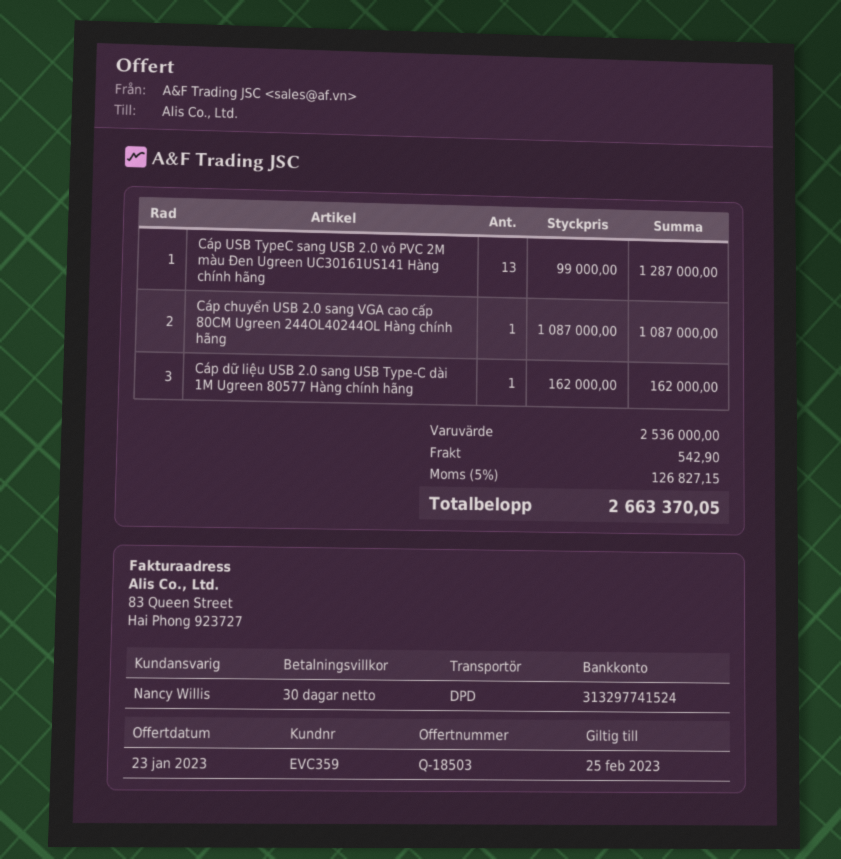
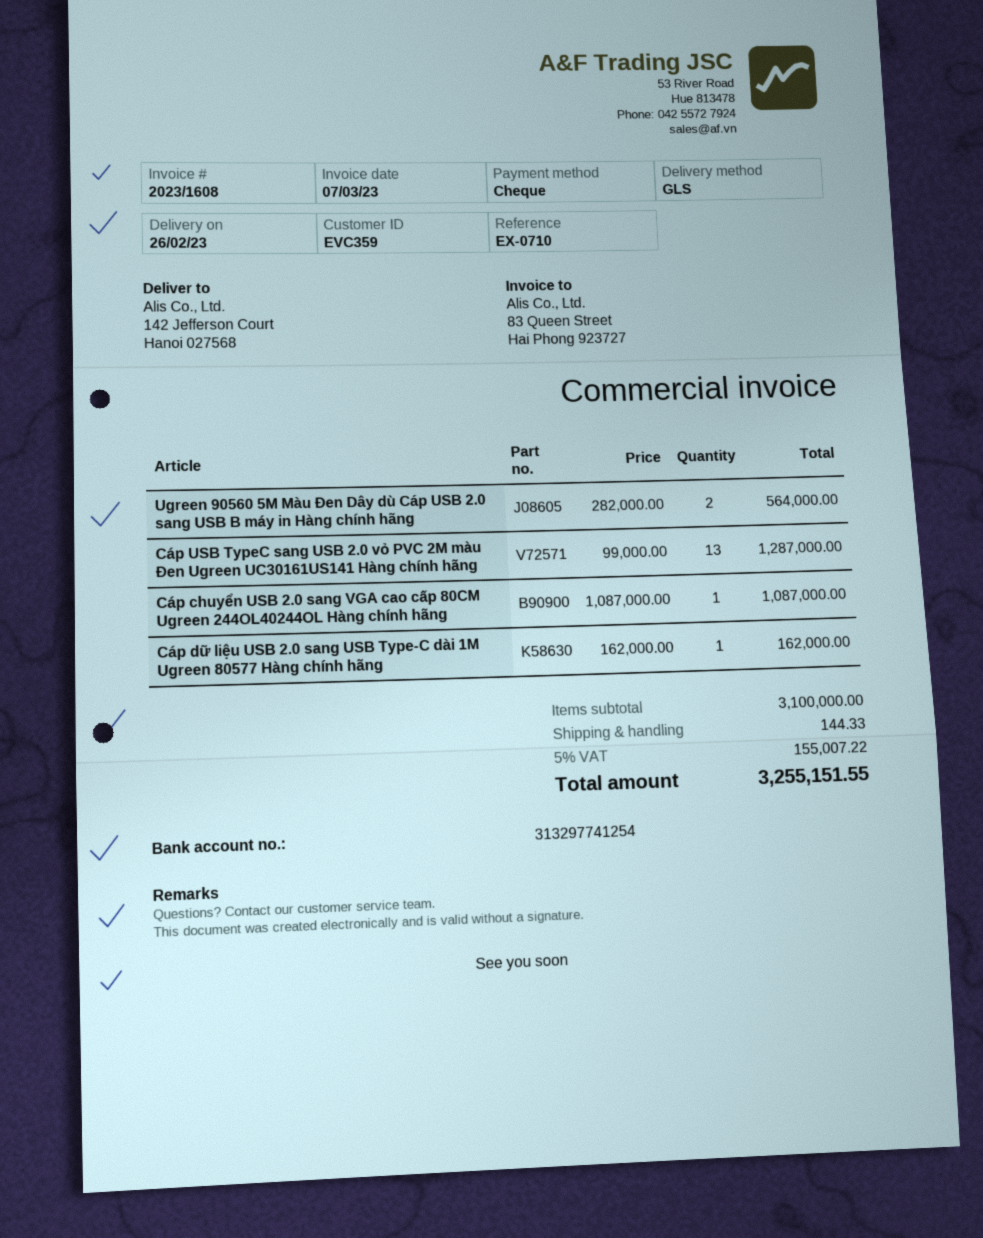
bank account: 313297741524 -> 313297741254
shipping method: DPD -> GLS
Ugreen 90560 5M Màu Đen Dây dù Cáp USB 2.0 sang USB B máy in Hàng chính hãng: none -> 2 x 282000.00 = 564000.00
subtotal: 2536000.00 -> 3100000.00
shipping: 542.90 -> 144.33
tax: 5% = 126827.15 -> 5% = 155007.22
total: 2663370.05 -> 3255151.55

